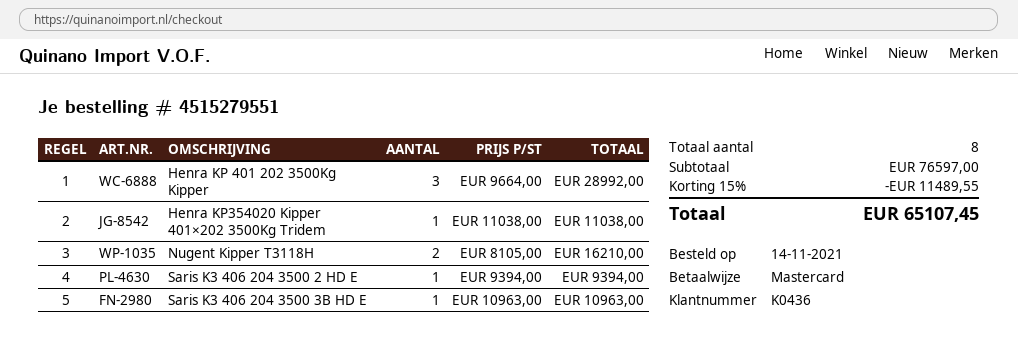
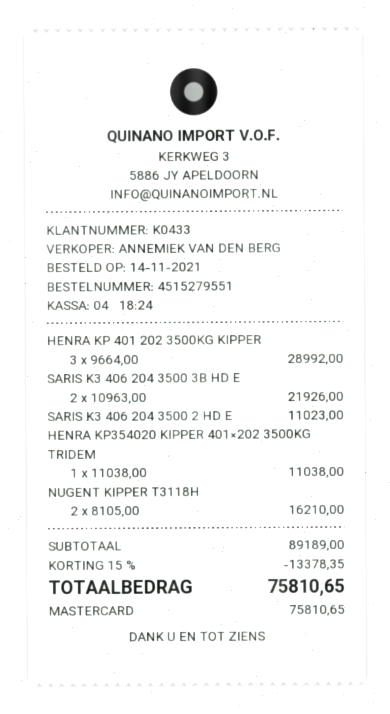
customer number: K0436 -> K0433
Saris K3 406 204 3500 2 HD E: 1 x 9394.00 = 9394.00 -> 1 x 11023.00 = 11023.00
Saris K3 406 204 3500 3B HD E: 1 x 10963.00 = 10963.00 -> 2 x 10963.00 = 21926.00
subtotal: 76597.00 -> 89189.00
discount: 15% = 11489.55 -> 15% = 13378.35
total: 65107.45 -> 75810.65

